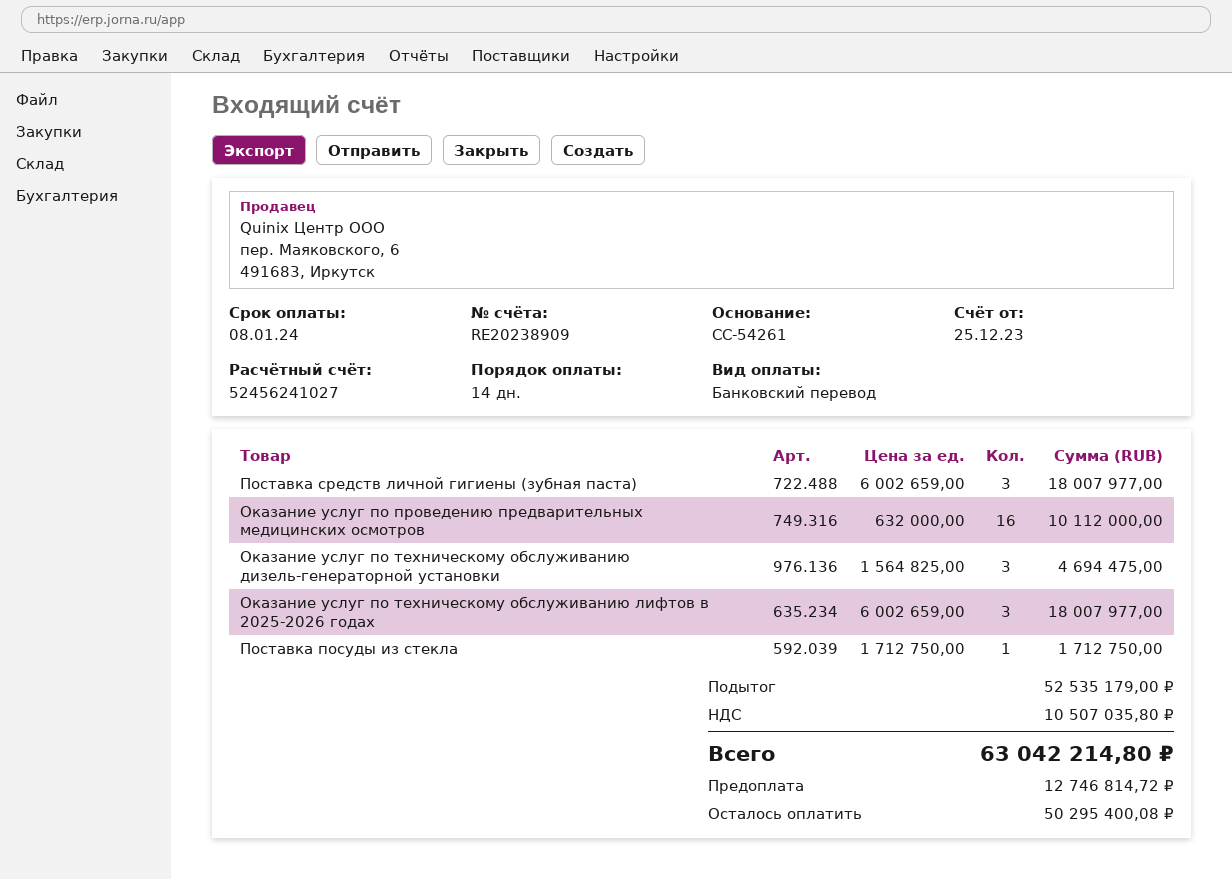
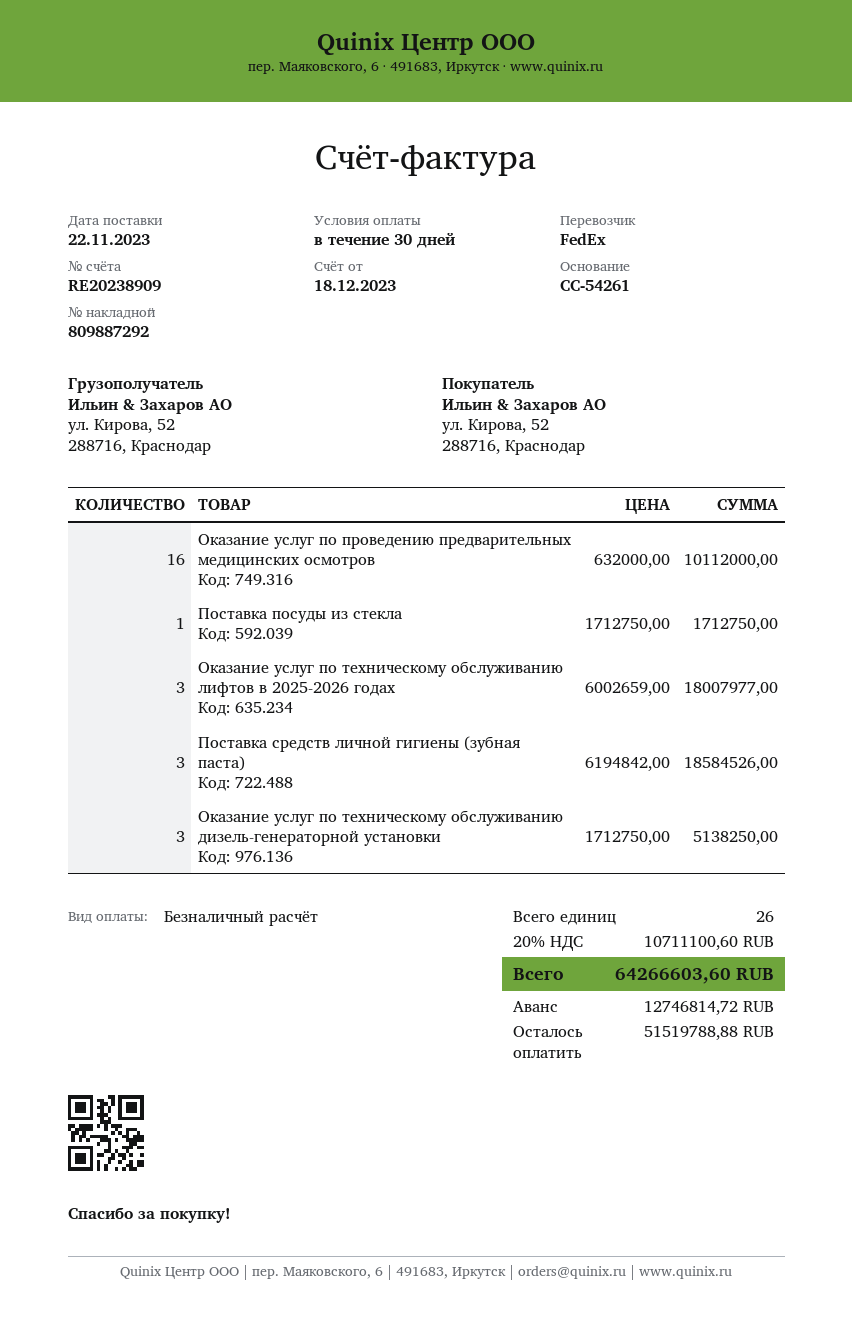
invoice date: 2023-12-25 -> 2023-12-18
payment terms: 14 days -> 30 days
Поставка средств личной гигиены (зубная паста): 3 x 6002659.00 = 18007977.00 -> 3 x 6194842.00 = 18584526.00
Оказание услуг по техническому обслуживанию дизель-генераторной установки: 3 x 1564825.00 = 4694475.00 -> 3 x 1712750.00 = 5138250.00
tax: 10507035.80 -> 10711100.60
total: 63042214.80 -> 64266603.60
balance: 50295400.08 -> 51519788.88

